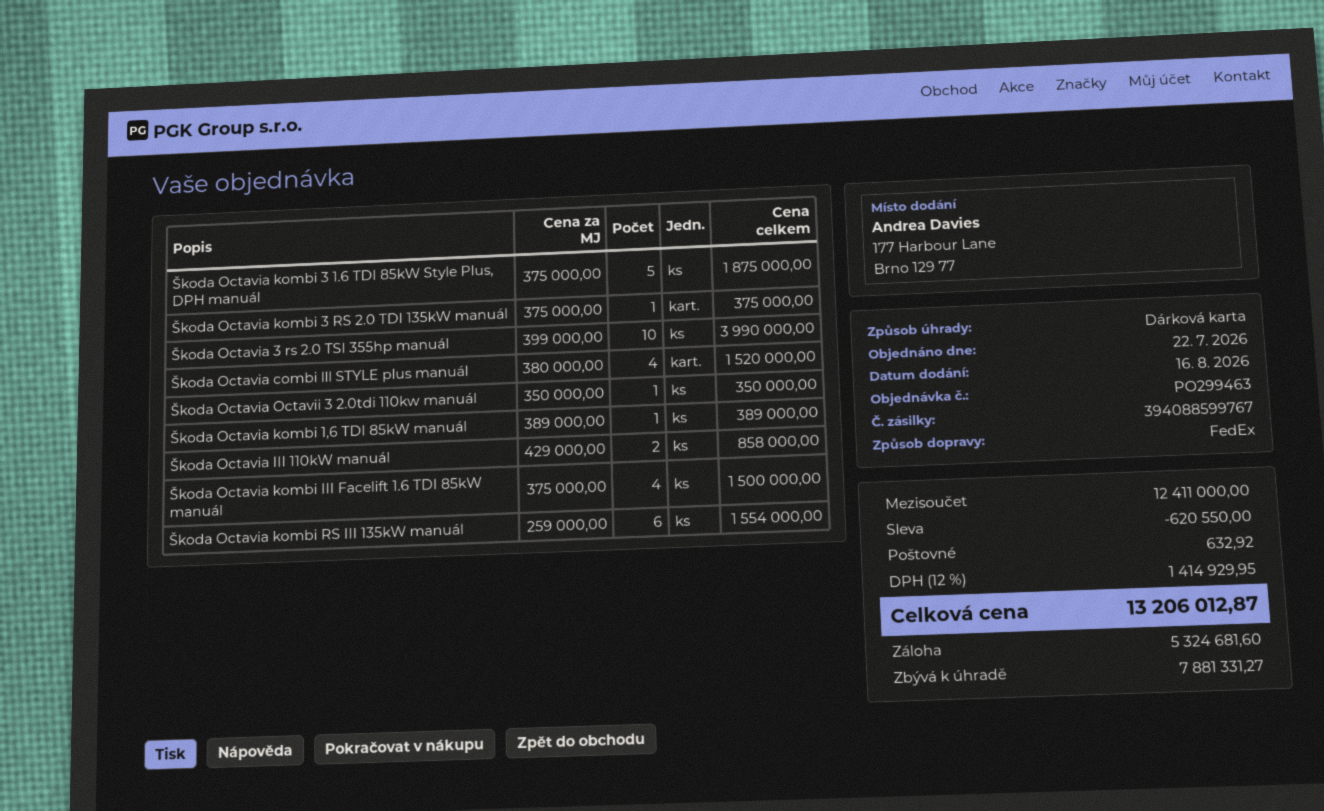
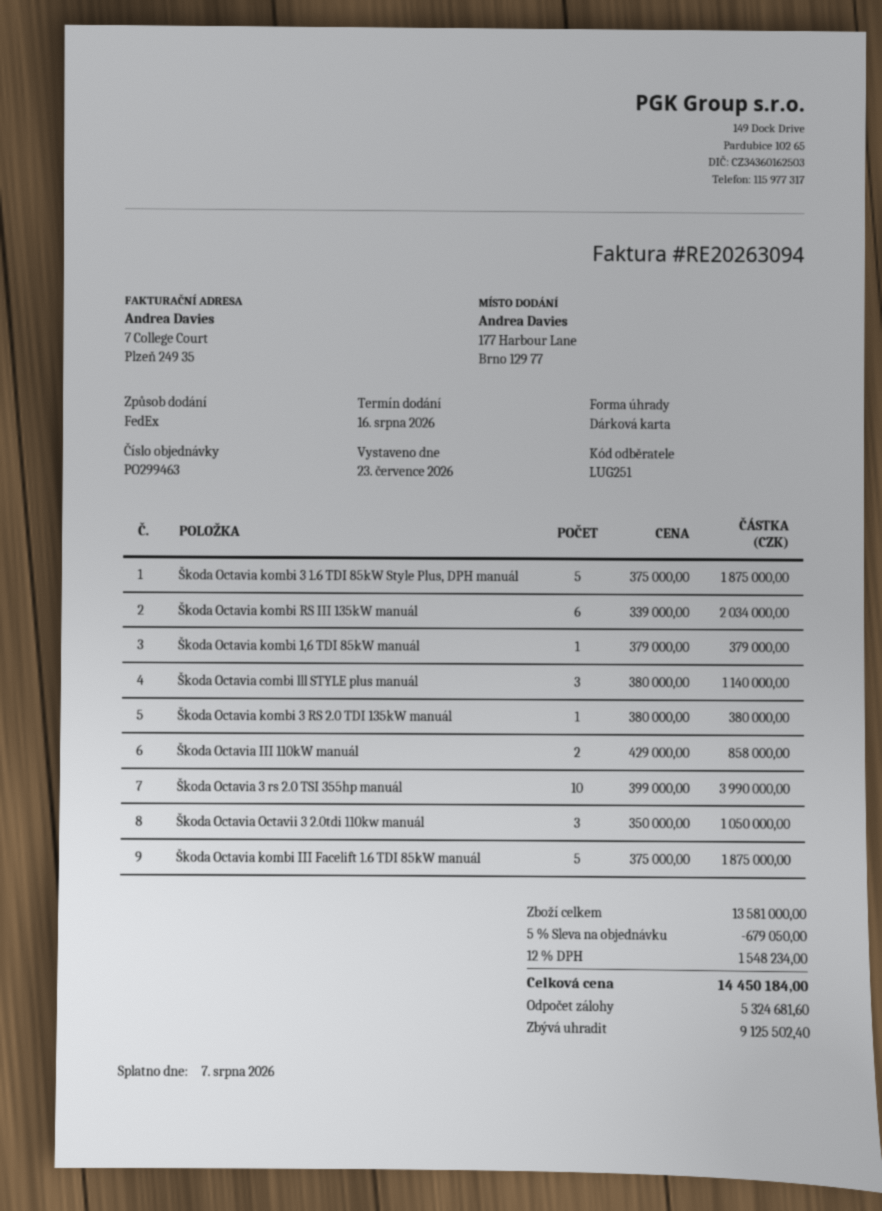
Škoda Octavia kombi 3 RS 2.0 TDI 135kW manuál: 1 x 375000.00 = 375000.00 -> 1 x 380000.00 = 380000.00
Škoda Octavia combi lll STYLE plus manuál: 4 x 380000.00 = 1520000.00 -> 3 x 380000.00 = 1140000.00
Škoda Octavia Octavii 3 2.0tdi 110kw manuál: 1 x 350000.00 = 350000.00 -> 3 x 350000.00 = 1050000.00
Škoda Octavia kombi 1,6 TDI 85kW manuál: 1 x 389000.00 = 389000.00 -> 1 x 379000.00 = 379000.00
Škoda Octavia kombi III Facelift 1.6 TDI 85kW manuál: 4 x 375000.00 = 1500000.00 -> 5 x 375000.00 = 1875000.00
Škoda Octavia kombi RS III 135kW manuál: 6 x 259000.00 = 1554000.00 -> 6 x 339000.00 = 2034000.00
subtotal: 12411000.00 -> 13581000.00
discount: 620550.00 -> 679050.00
shipping: 632.92 -> none
tax: 12% = 1414929.95 -> 12% = 1548234.00
total: 13206012.87 -> 14450184.00
balance: 7881331.27 -> 9125502.40

